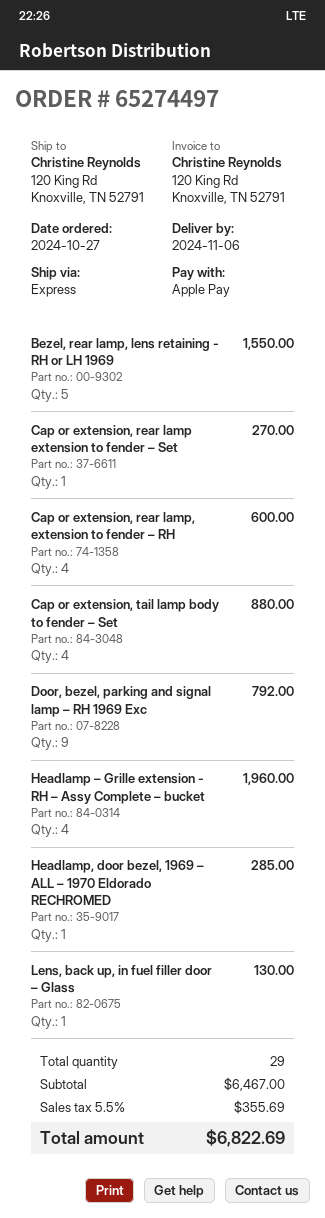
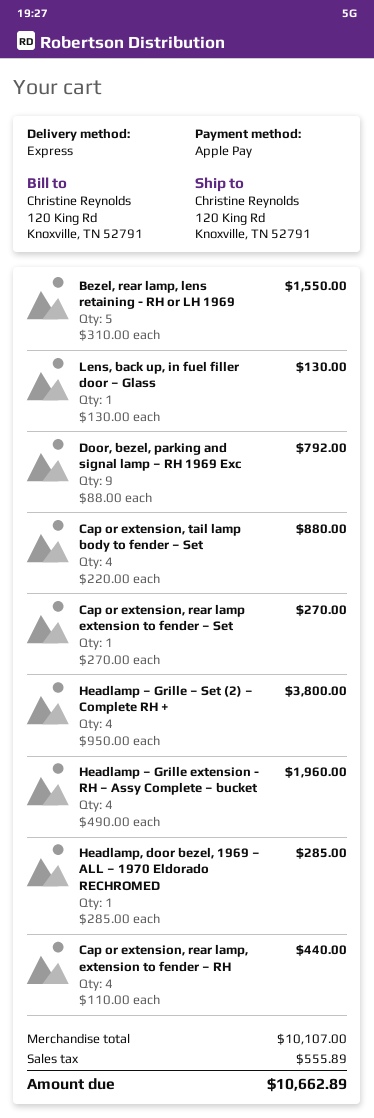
Cap or extension, rear lamp, extension to fender – RH: 4 for 600.00 -> 4 for 440.00
Headlamp – Grille – Set (2) – Complete RH +: none -> 4 for 3800.00
subtotal: 6467.00 -> 10107.00
tax: 355.69 -> 555.89
total: 6822.69 -> 10662.89

